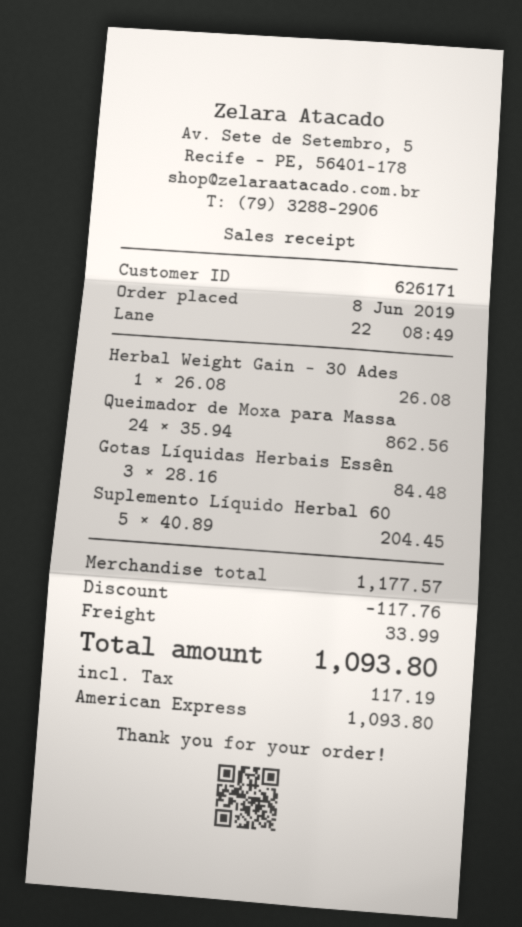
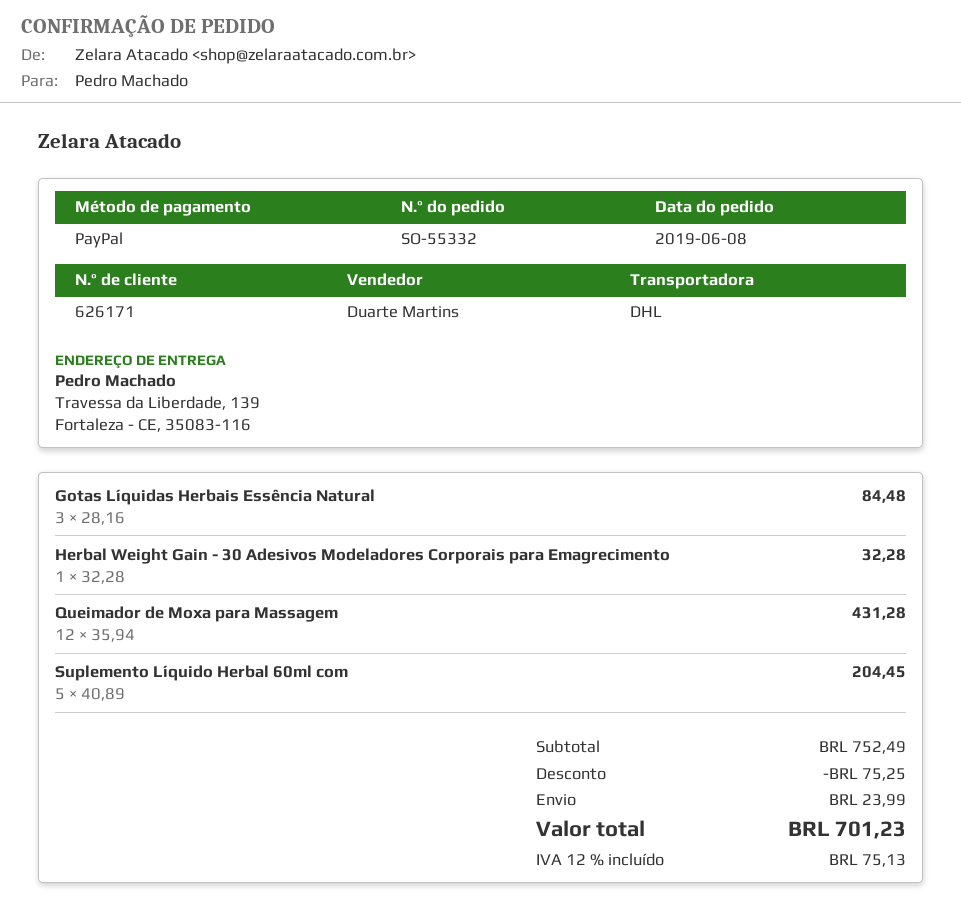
payment method: American Express -> PayPal
Herbal Weight Gain - 30 Ades: 1 x 26.08 = 26.08 -> 1 x 32.28 = 32.28
Queimador de Moxa para Massa: 24 x 35.94 = 862.56 -> 12 x 35.94 = 431.28
subtotal: 1177.57 -> 752.49
discount: 117.76 -> 75.25
shipping: 33.99 -> 23.99
tax: 117.19 -> 75.13
total: 1093.80 -> 701.23

